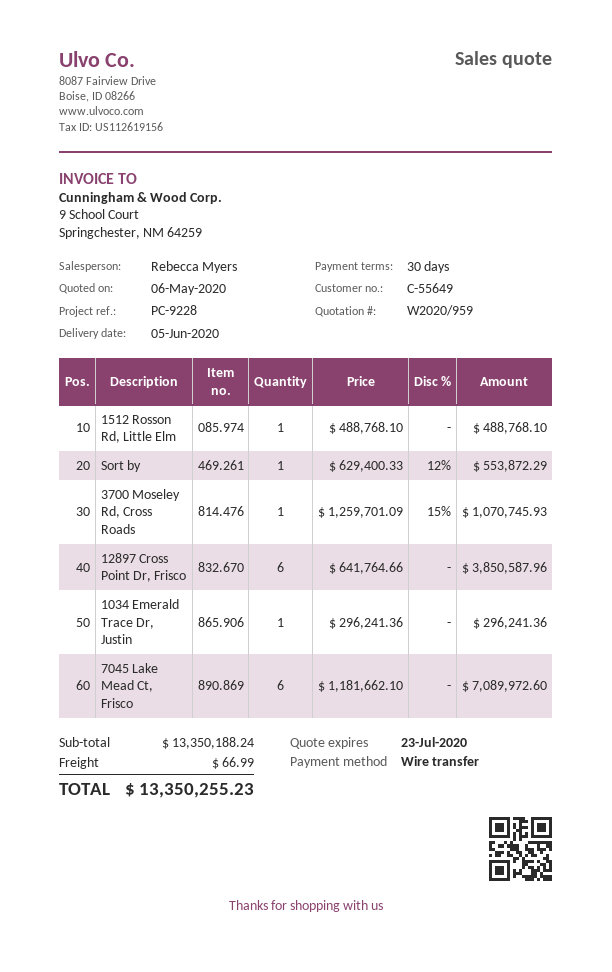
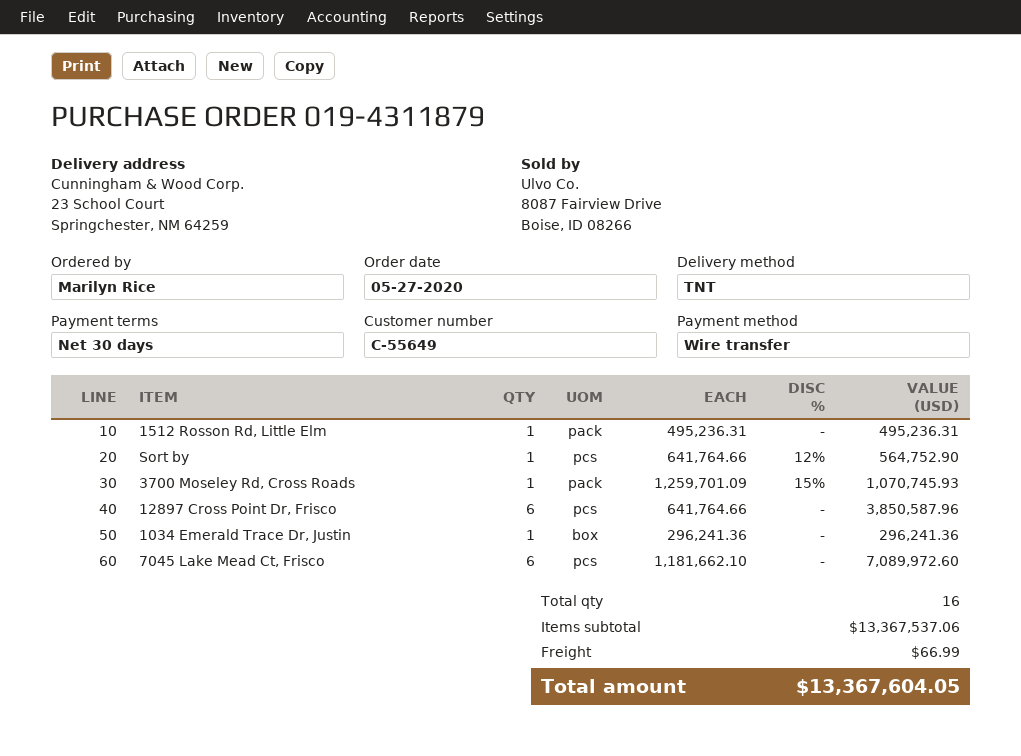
1512 Rosson Rd, Little Elm: 1 x 488768.10 = 488768.10 -> 1 x 495236.31 = 495236.31
Sort by: 1 x 629400.33 - 12% = 553872.29 -> 1 x 641764.66 - 12% = 564752.90
subtotal: 13350188.24 -> 13367537.06
total: 13350255.23 -> 13367604.05

